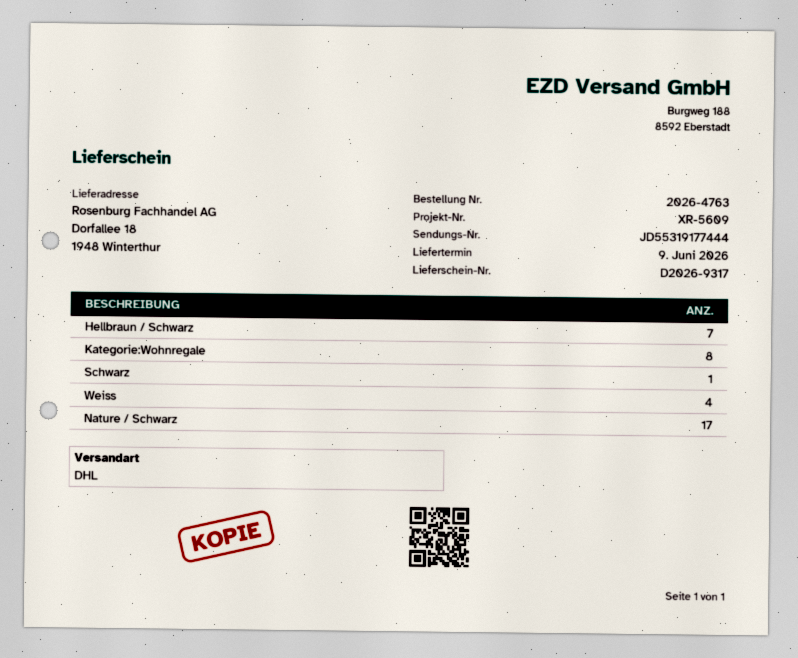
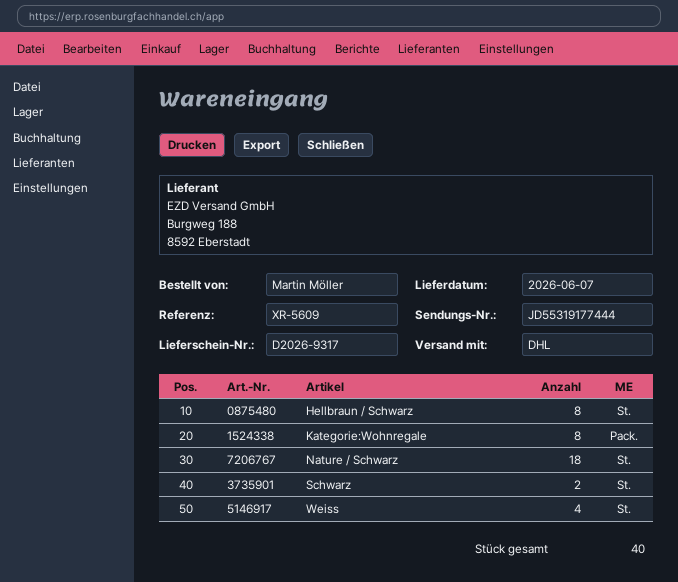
delivery date: 2026-06-09 -> 2026-06-07
Hellbraun / Schwarz: 7 -> 8
Schwarz: 1 -> 2
Nature / Schwarz: 17 -> 18

